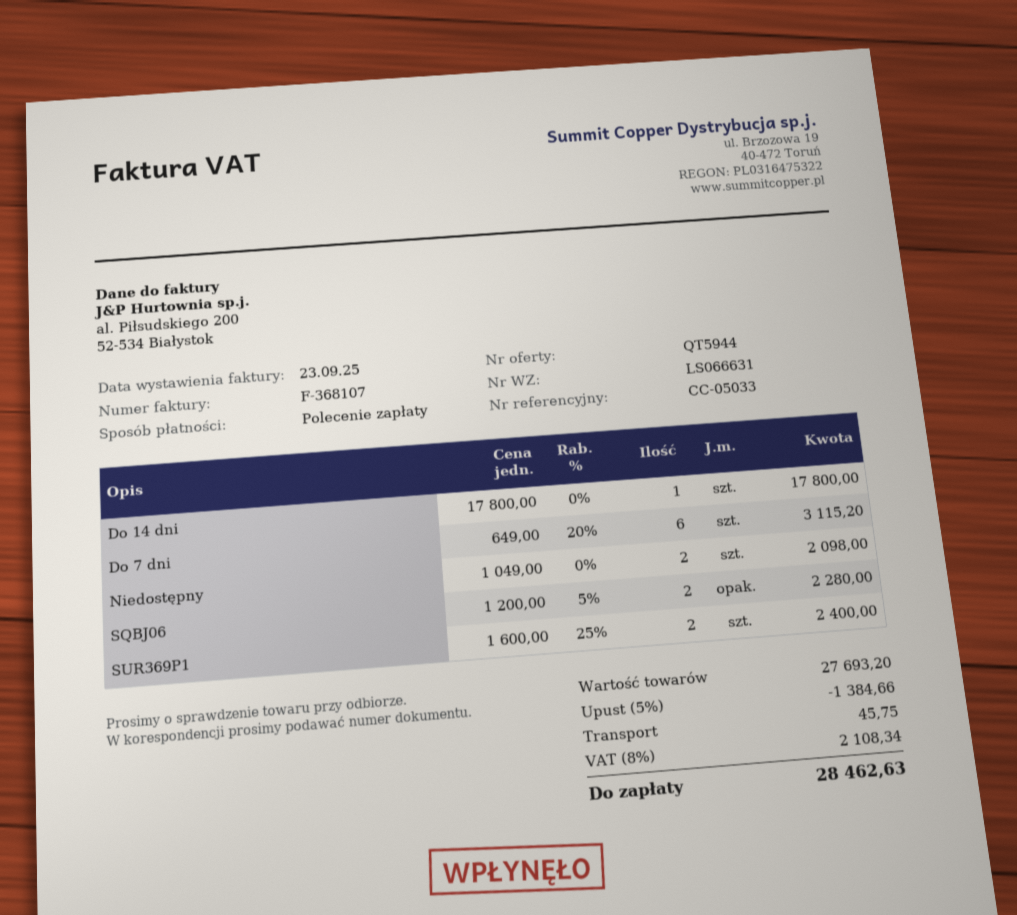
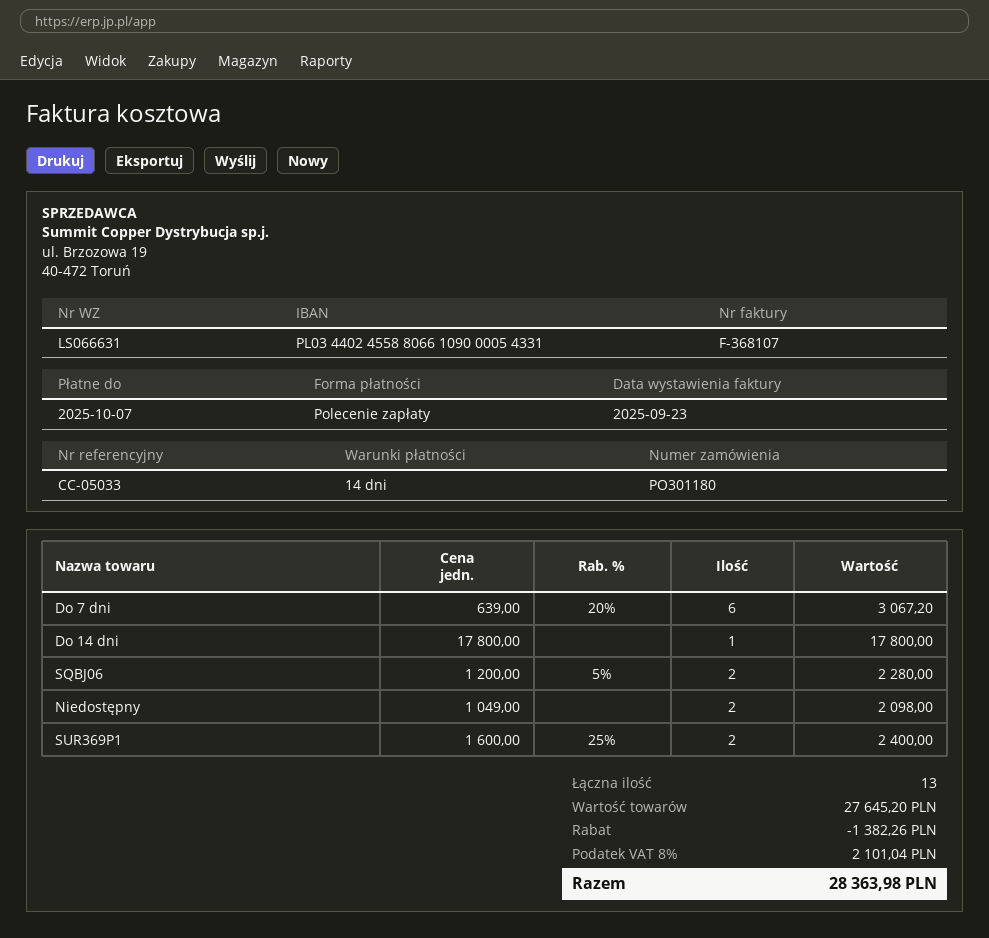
Do 7 dni: 6 x 649.00 - 20% = 3115.20 -> 6 x 639.00 - 20% = 3067.20
subtotal: 27693.20 -> 27645.20
discount: 1384.66 -> 1382.26
shipping: 45.75 -> none
tax: 8% = 2108.34 -> 8% = 2101.04
total: 28462.63 -> 28363.98

